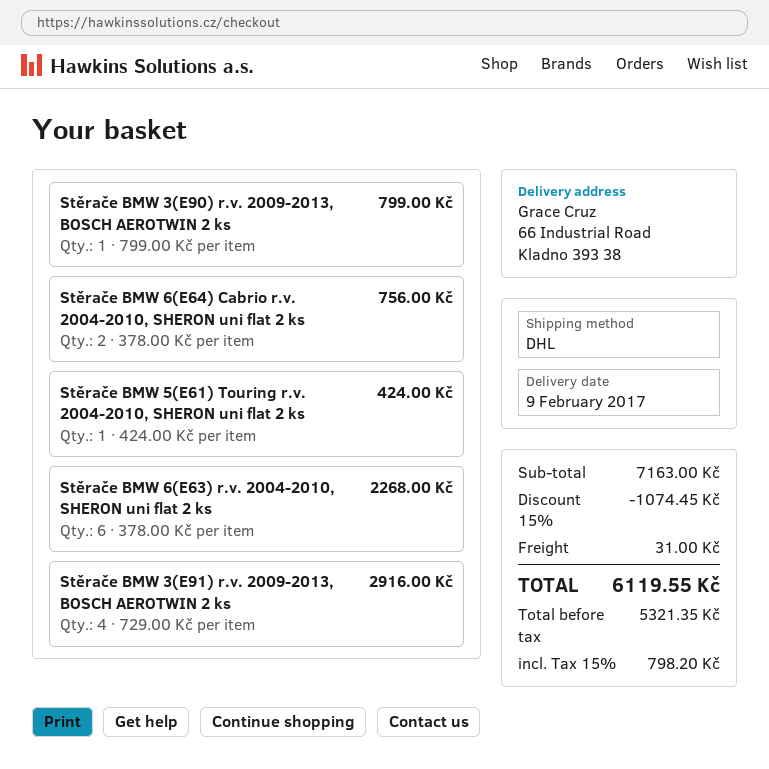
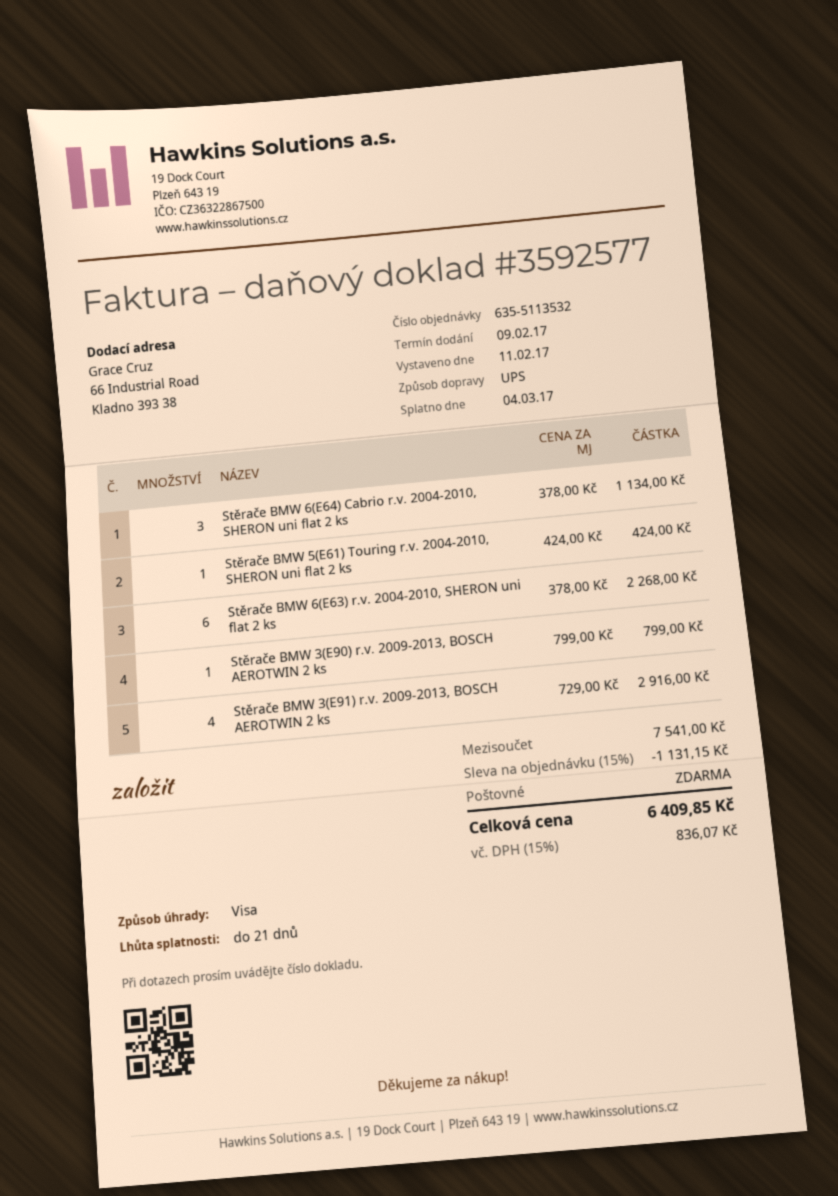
shipping method: DHL -> UPS
Stěrače BMW 6(E64) Cabrio r.v. 2004-2010, SHERON uni flat 2 ks: 2 x 378.00 = 756.00 -> 3 x 378.00 = 1134.00
subtotal: 7163.00 -> 7541.00
discount: 15% = 1074.45 -> 15% = 1131.15
shipping: 31.00 -> 0.00
tax: 15% = 798.20 -> 15% = 836.07
total: 6119.55 -> 6409.85

